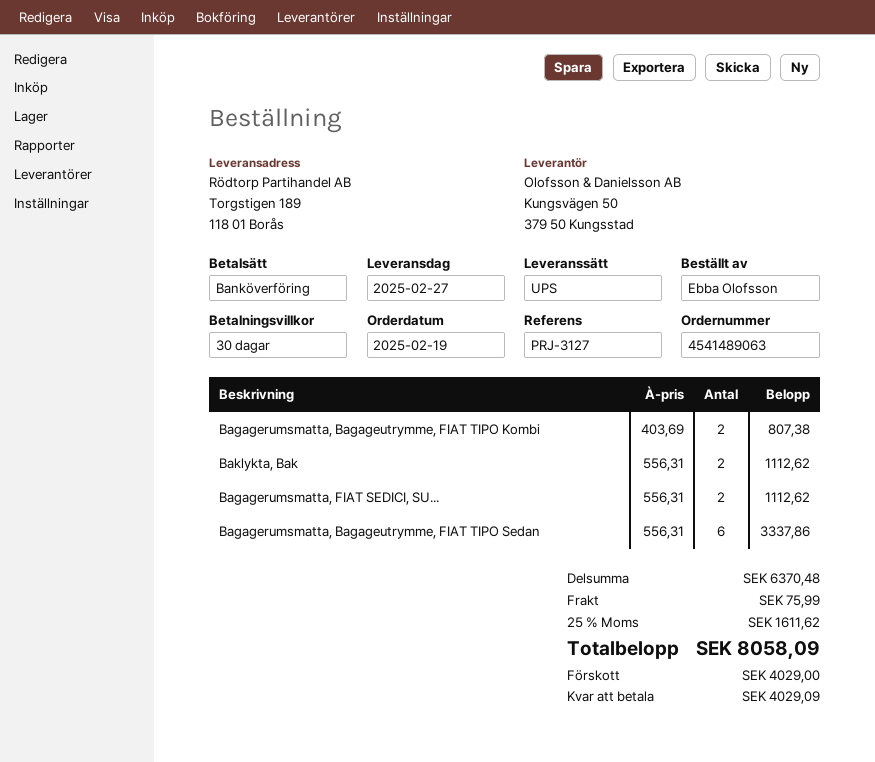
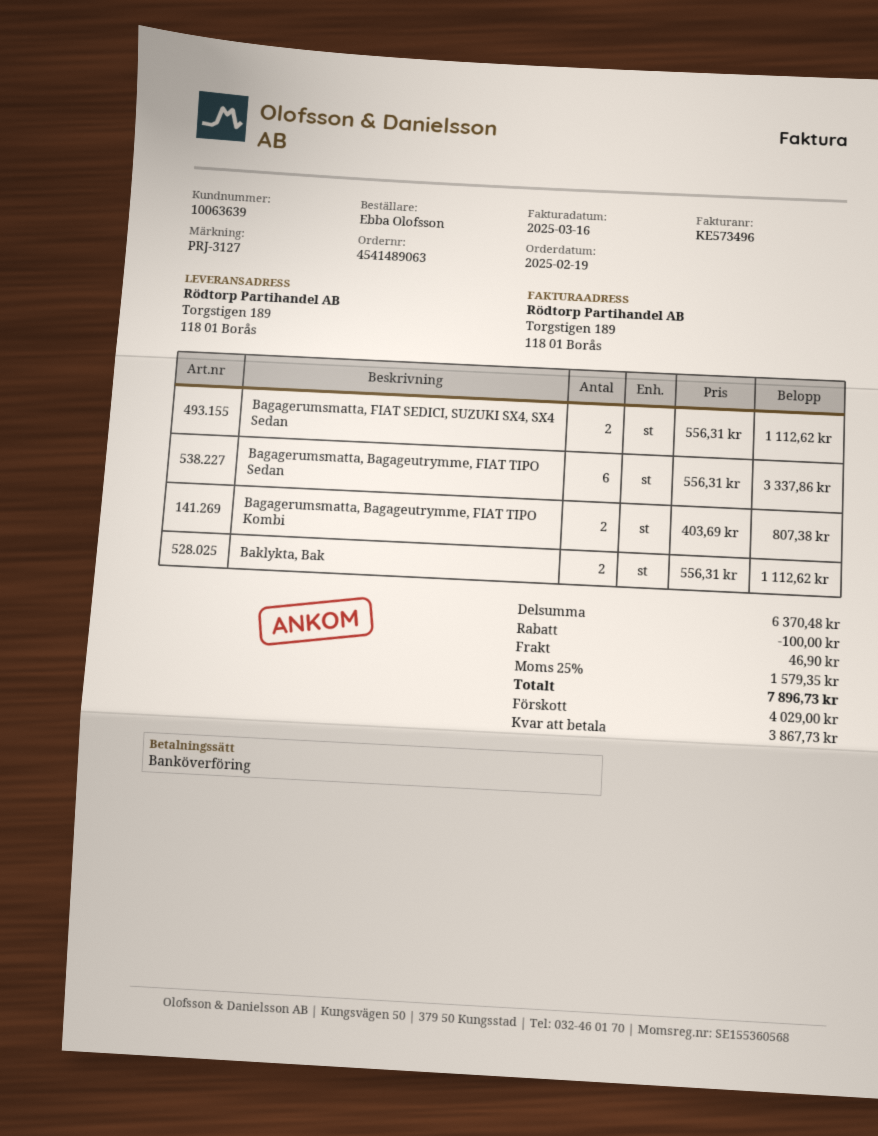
discount: none -> 100.00
shipping: 75.99 -> 46.90
tax: 25% = 1611.62 -> 25% = 1579.35
total: 8058.09 -> 7896.73
balance: 4029.09 -> 3867.73

